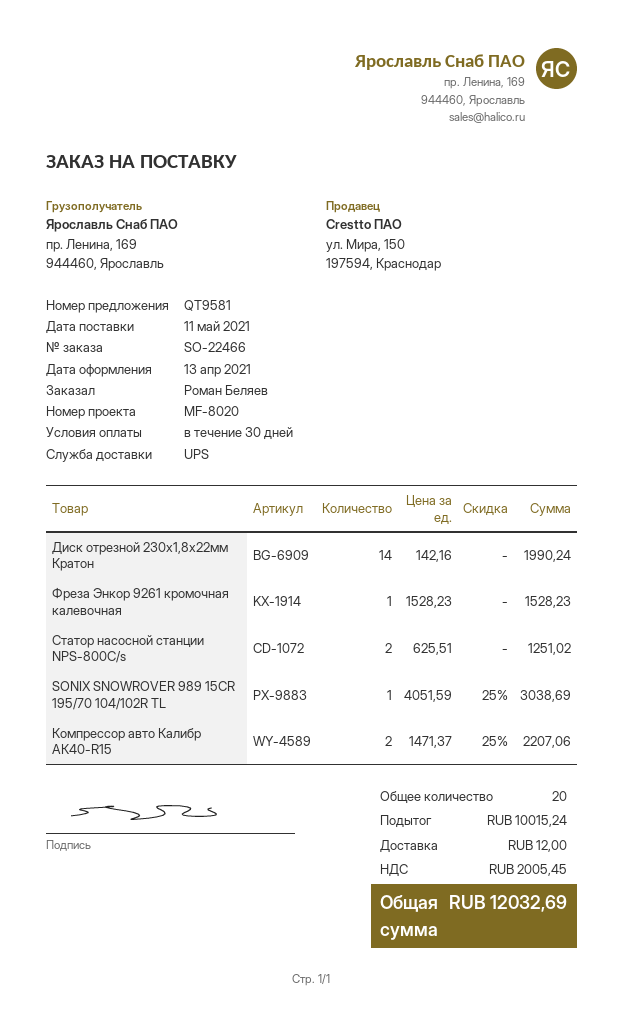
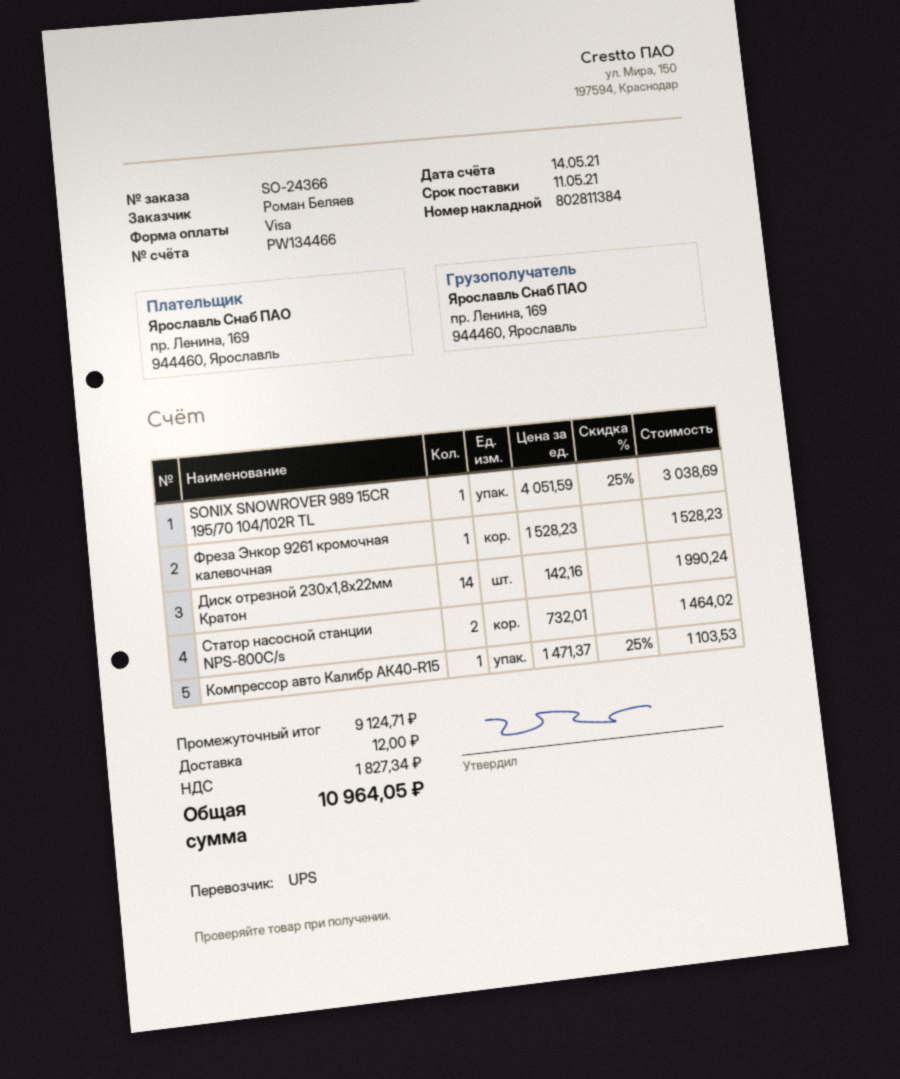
order number: SO-22466 -> SO-24366
Статор насосной станции NPS-800C/s: 2 x 625.51 = 1251.02 -> 2 x 732.01 = 1464.02
Компрессор авто Калибр АК40-R15: 2 x 1471.37 - 25% = 2207.06 -> 1 x 1471.37 - 25% = 1103.53
subtotal: 10015.24 -> 9124.71
tax: 2005.45 -> 1827.34
total: 12032.69 -> 10964.05

